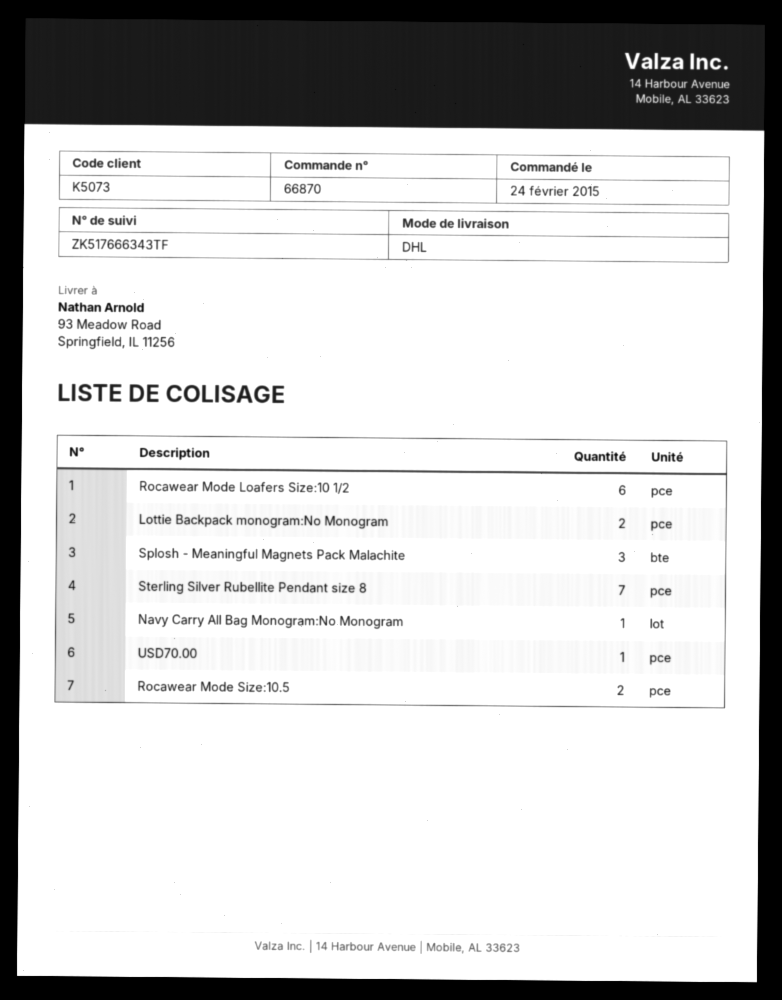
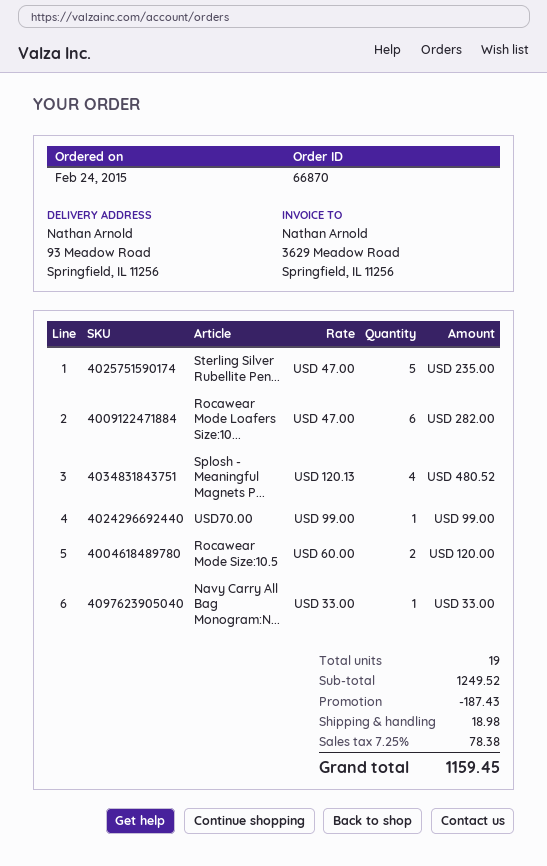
Lottie Backpack monogram:No Monogram: 2 -> none
Splosh - Meaningful Magnets Pack Malachite: 3 -> 4
Sterling Silver Rubellite Pendant size 8: 7 -> 5

